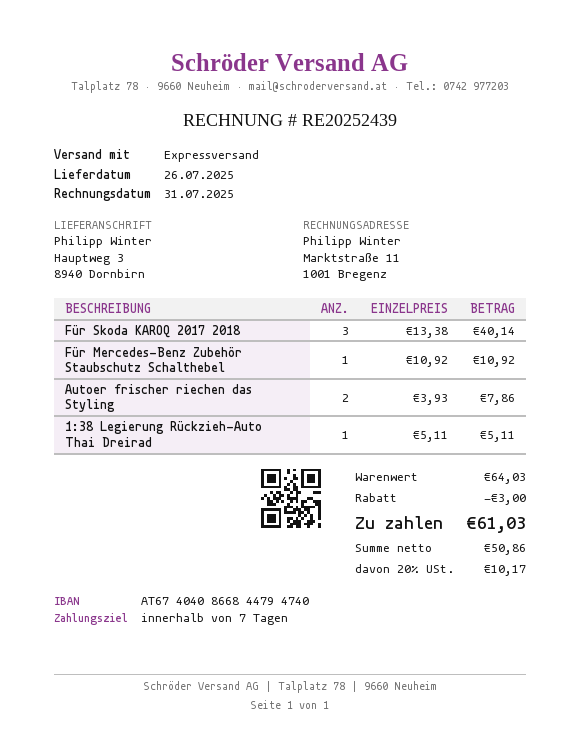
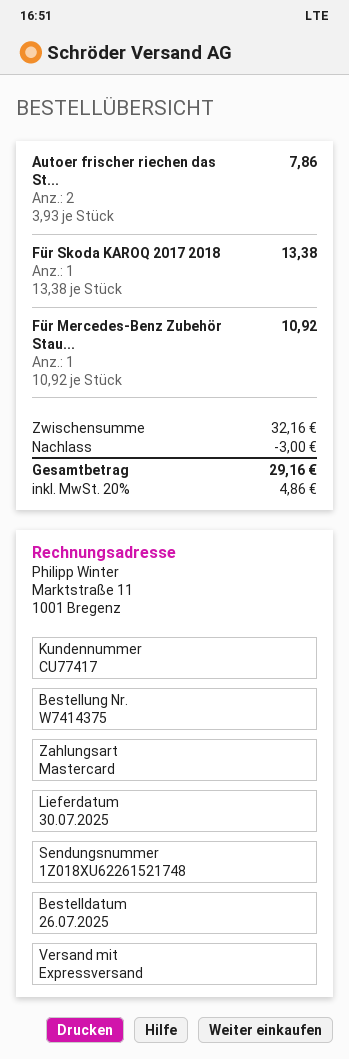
delivery date: 2025-07-26 -> 2025-07-30
Für Skoda KAROQ 2017 2018: 3 x 13.38 = 40.14 -> 1 x 13.38 = 13.38
1:38 Legierung Rückzieh-Auto Thai Dreirad: 1 x 5.11 = 5.11 -> none
subtotal: 64.03 -> 32.16
tax: 20% = 10.17 -> 20% = 4.86
total: 61.03 -> 29.16

